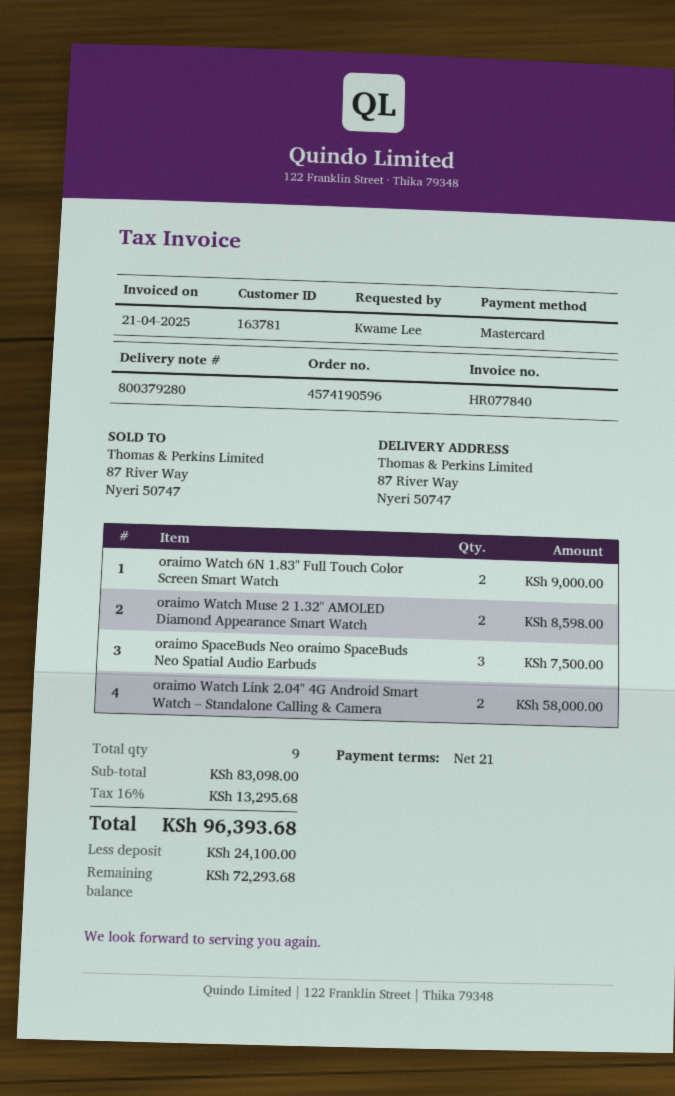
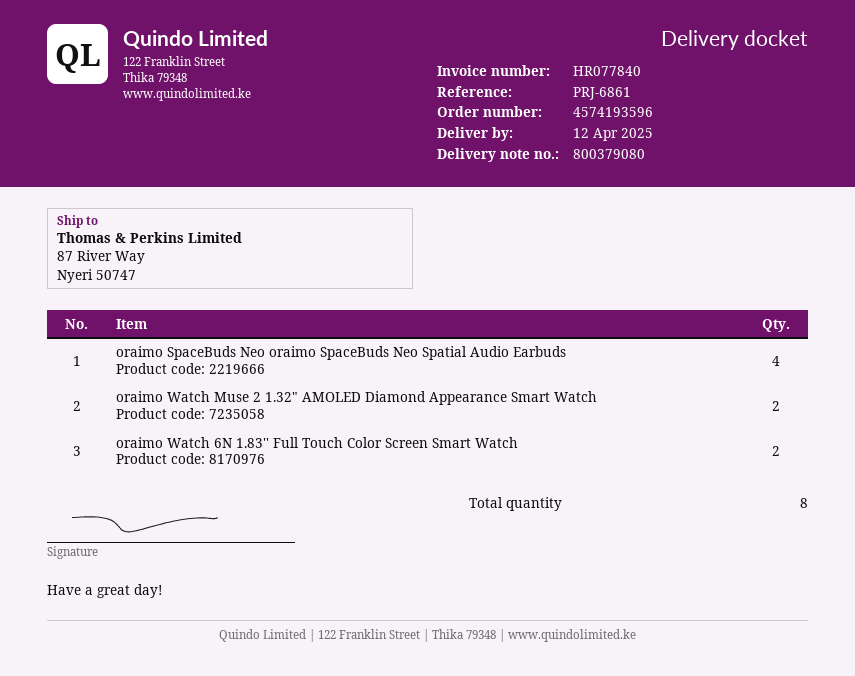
order number: 4574190596 -> 4574193596
delivery note number: 800379280 -> 800379080
oraimo SpaceBuds Neo oraimo SpaceBuds Neo Spatial Audio Earbuds: 3 -> 4
oraimo Watch Link 2.04" 4G Android Smart Watch – Standalone Calling & Camera: 2 -> none
total quantity: 9 -> 8

